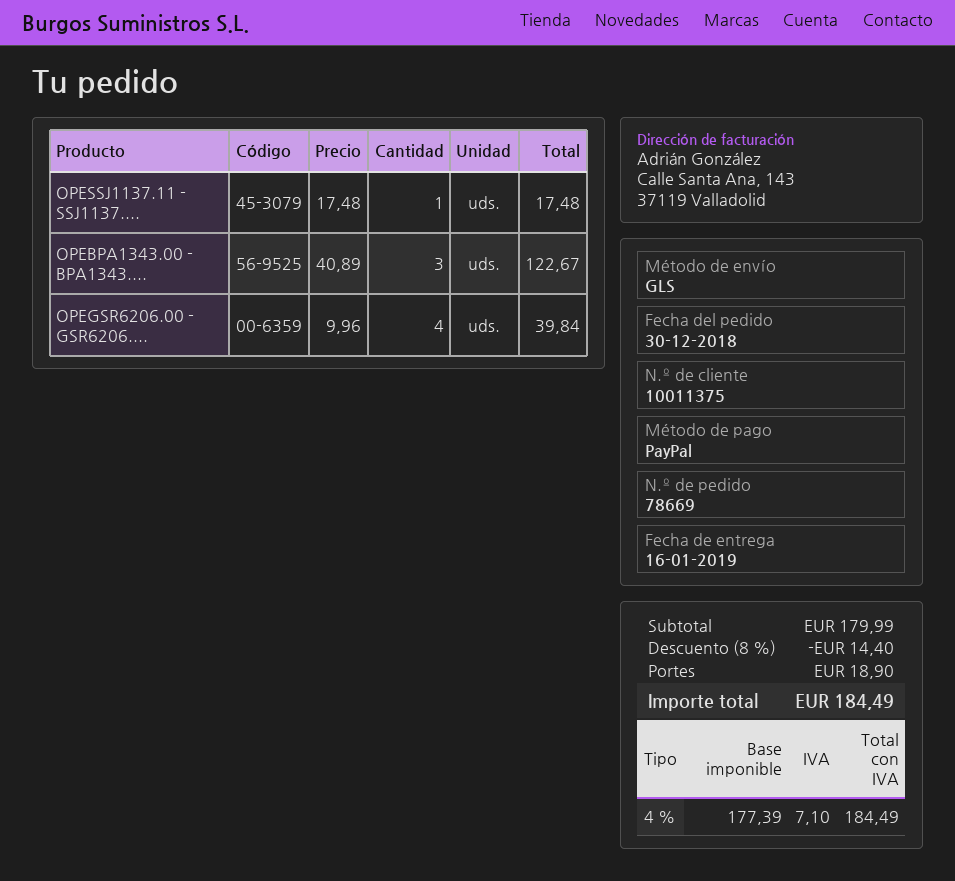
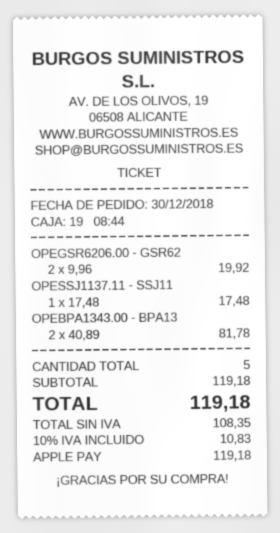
payment method: PayPal -> Apple Pay
OPEBPA1343.00 - BPA1343....: 3 x 40.89 = 122.67 -> 2 x 40.89 = 81.78
OPEGSR6206.00 - GSR6206....: 4 x 9.96 = 39.84 -> 2 x 9.96 = 19.92
subtotal: 179.99 -> 119.18
discount: 8% = 14.40 -> none
shipping: 18.90 -> none
net: 177.39 -> 108.35
tax: 4% = 7.10 -> 10% = 10.83
total: 184.49 -> 119.18

